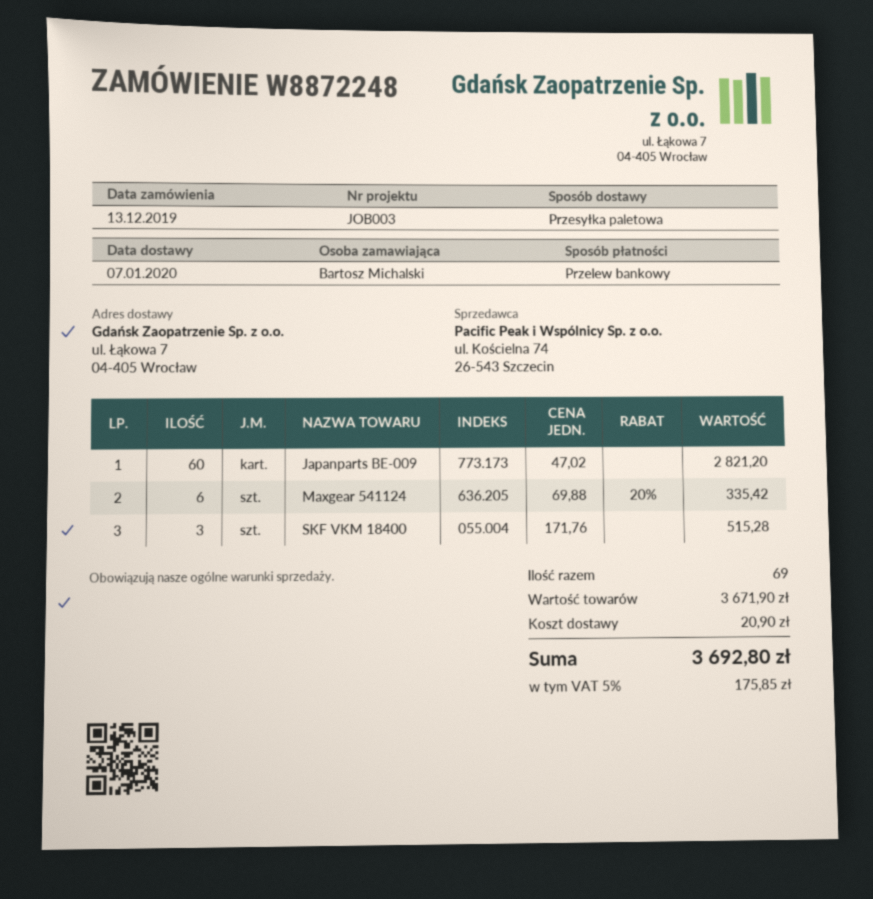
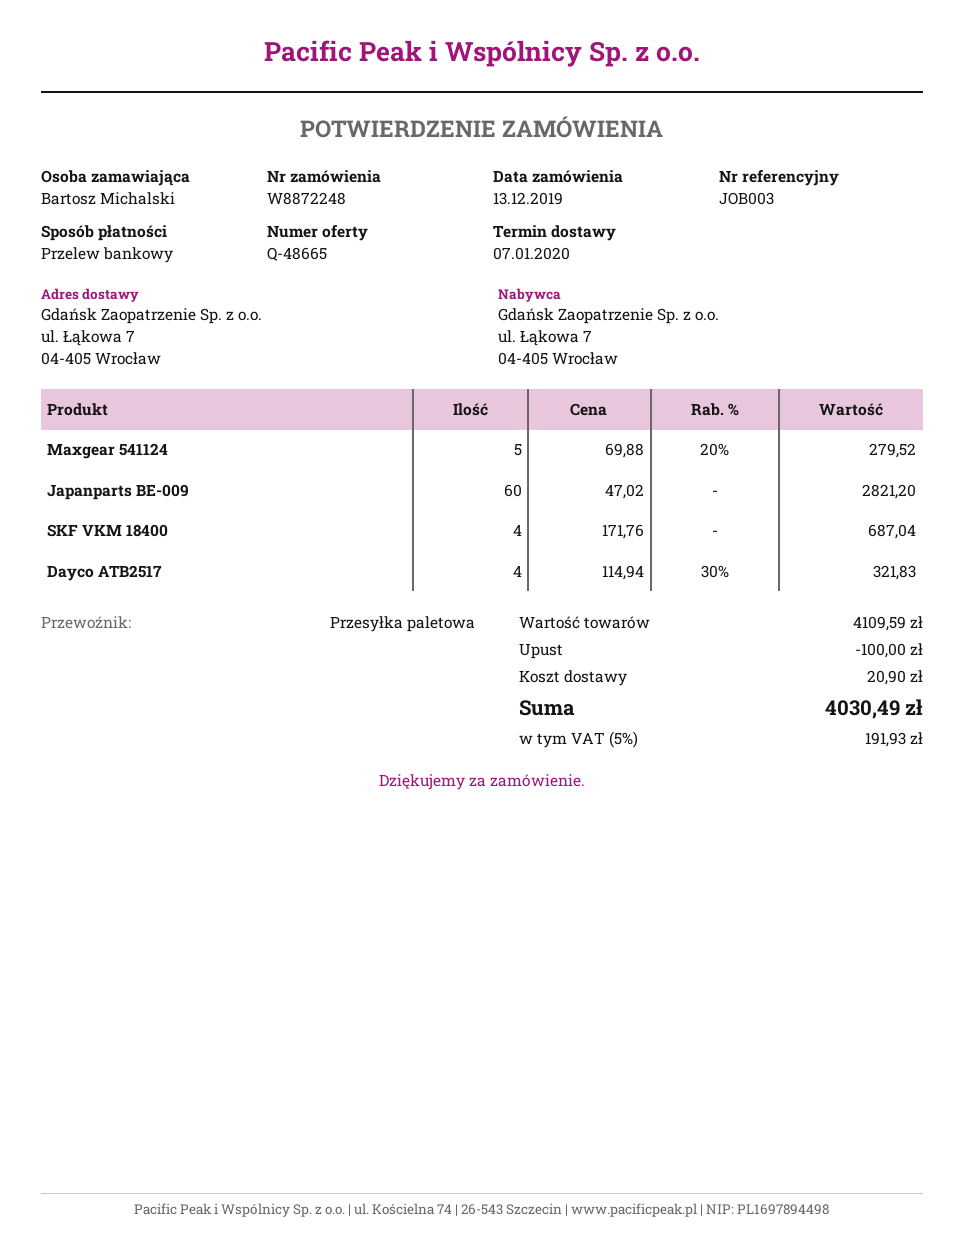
Maxgear 541124: 6 x 69.88 - 20% = 335.42 -> 5 x 69.88 - 20% = 279.52
SKF VKM 18400: 3 x 171.76 = 515.28 -> 4 x 171.76 = 687.04
Dayco ATB2517: none -> 4 x 114.94 - 30% = 321.83
subtotal: 3671.90 -> 4109.59
discount: none -> 100.00
tax: 5% = 175.85 -> 5% = 191.93
total: 3692.80 -> 4030.49

